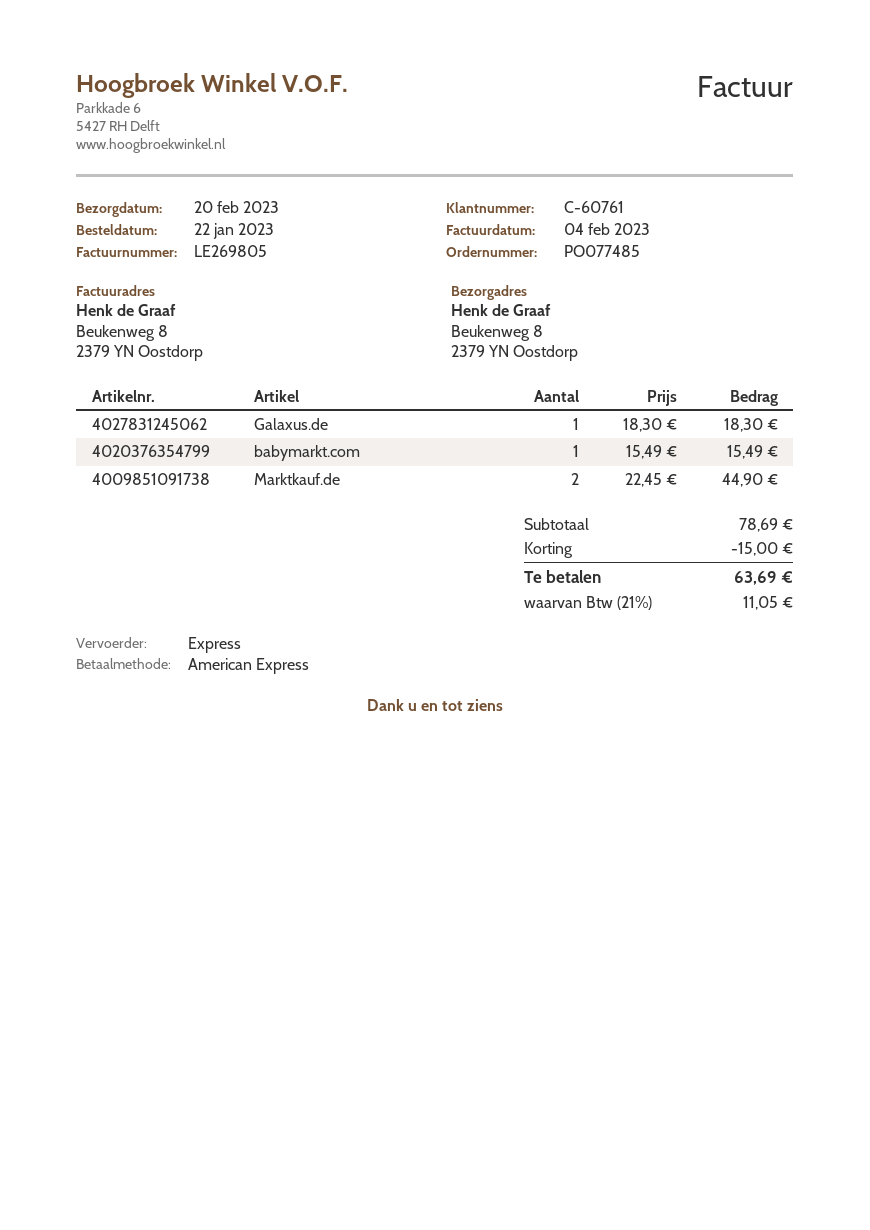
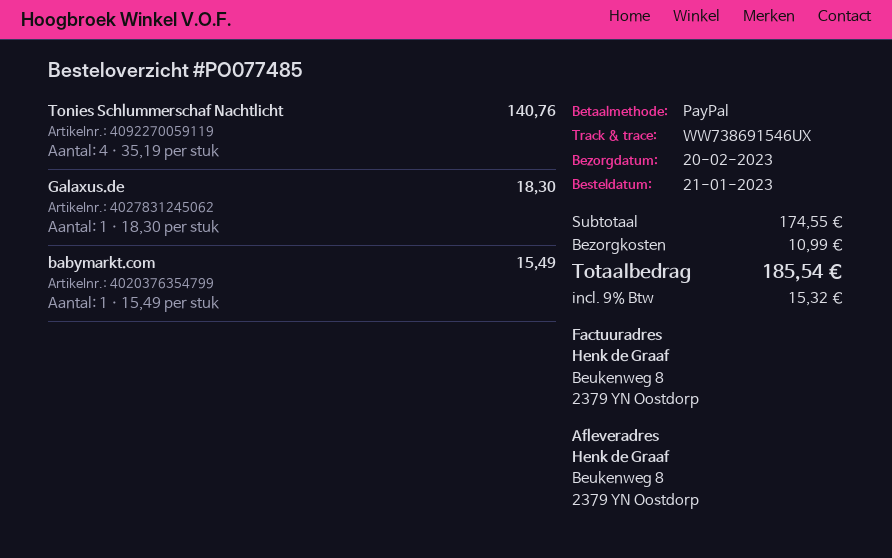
order date: 2023-01-22 -> 2023-01-21
payment method: American Express -> PayPal
Marktkauf.de: 2 x 22.45 = 44.90 -> none
Tonies Schlummerschaf Nachtlicht: none -> 4 x 35.19 = 140.76
subtotal: 78.69 -> 174.55
discount: 15.00 -> none
shipping: none -> 10.99
tax: 21% = 11.05 -> 9% = 15.32
total: 63.69 -> 185.54

